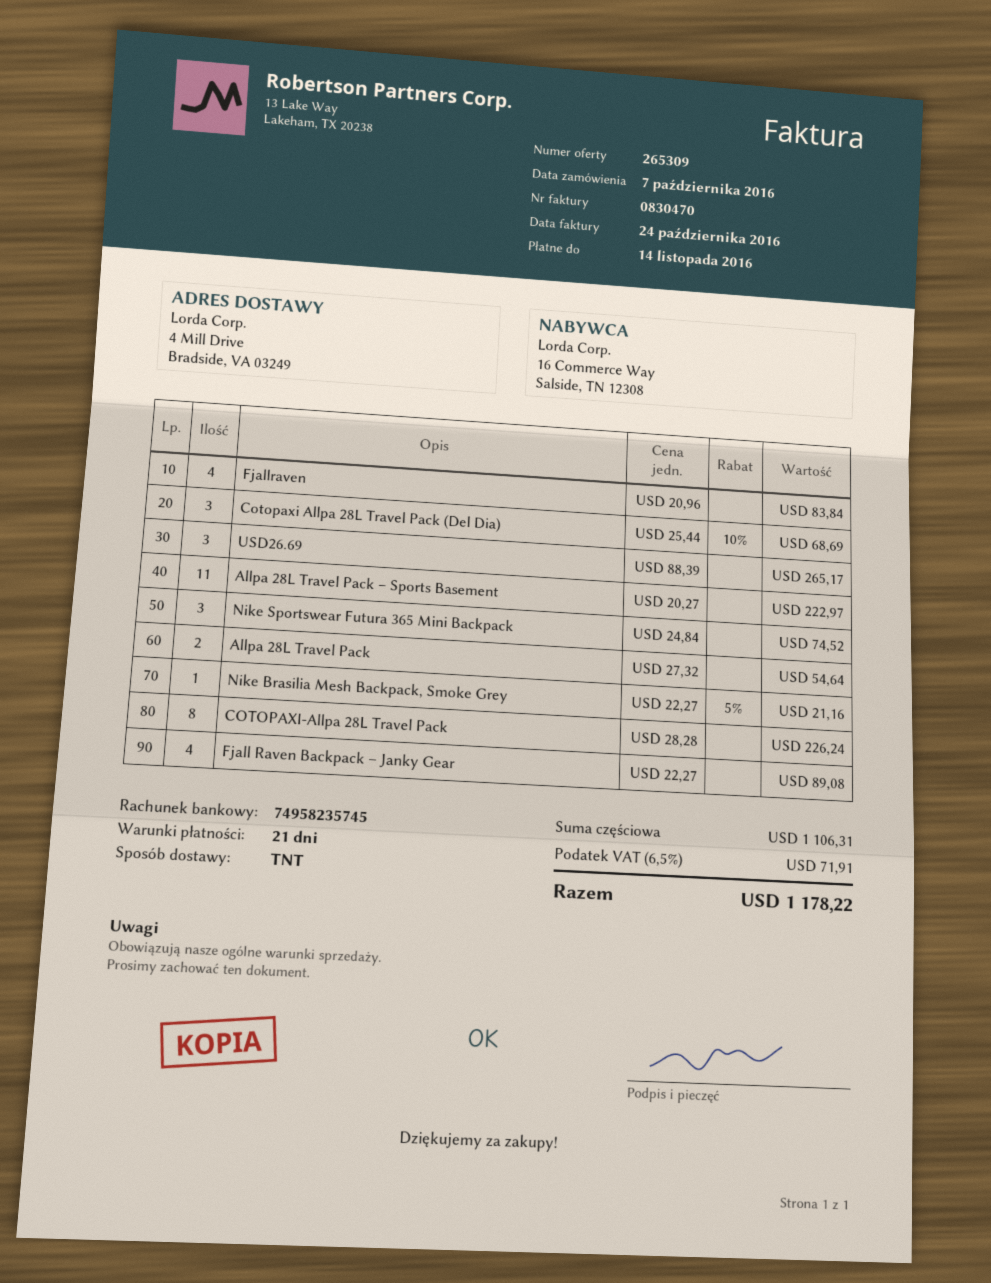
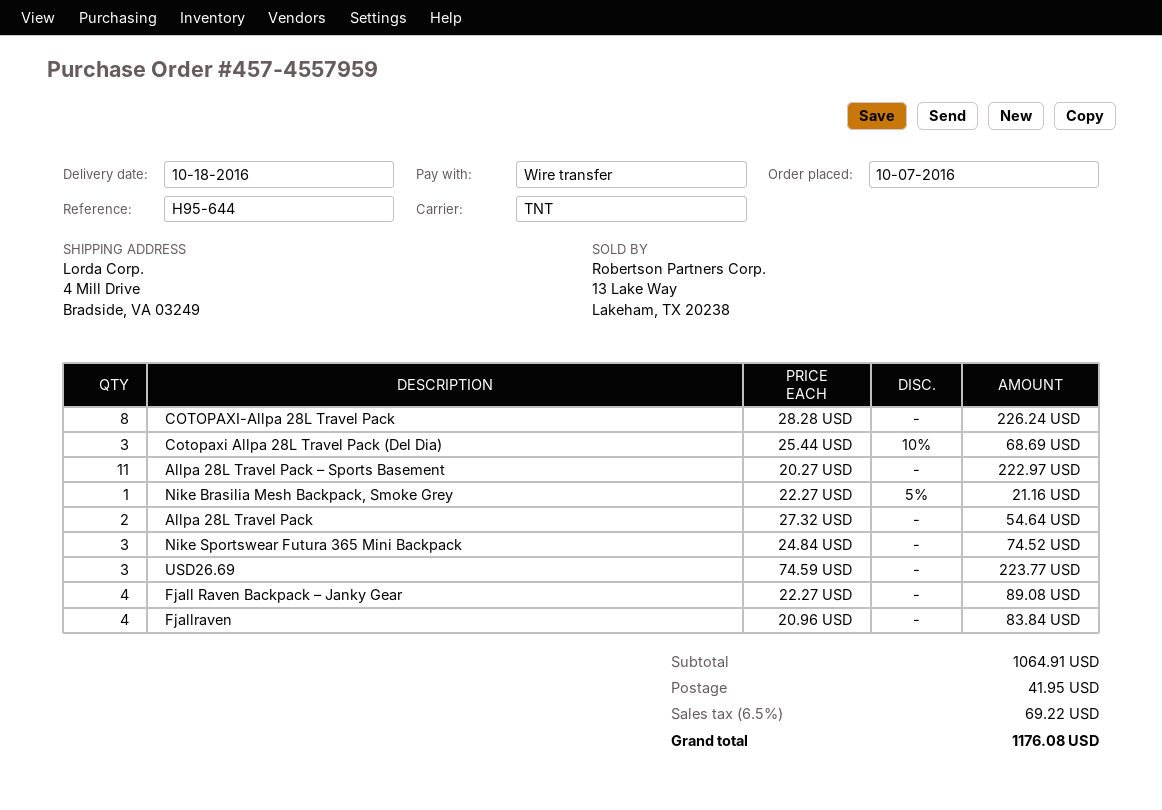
USD26.69: 3 x 88.39 = 265.17 -> 3 x 74.59 = 223.77
subtotal: 1106.31 -> 1064.91
shipping: none -> 41.95
tax: 6.5% = 71.91 -> 6.5% = 69.22
total: 1178.22 -> 1176.08

